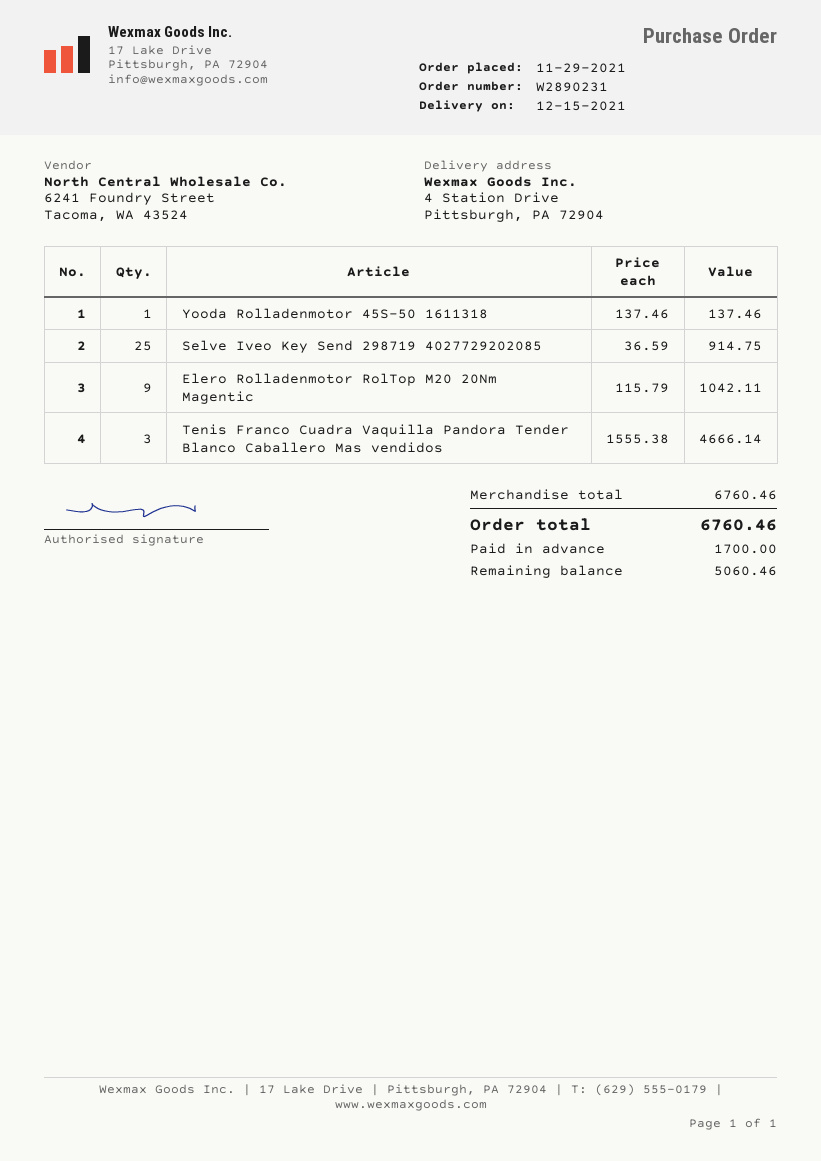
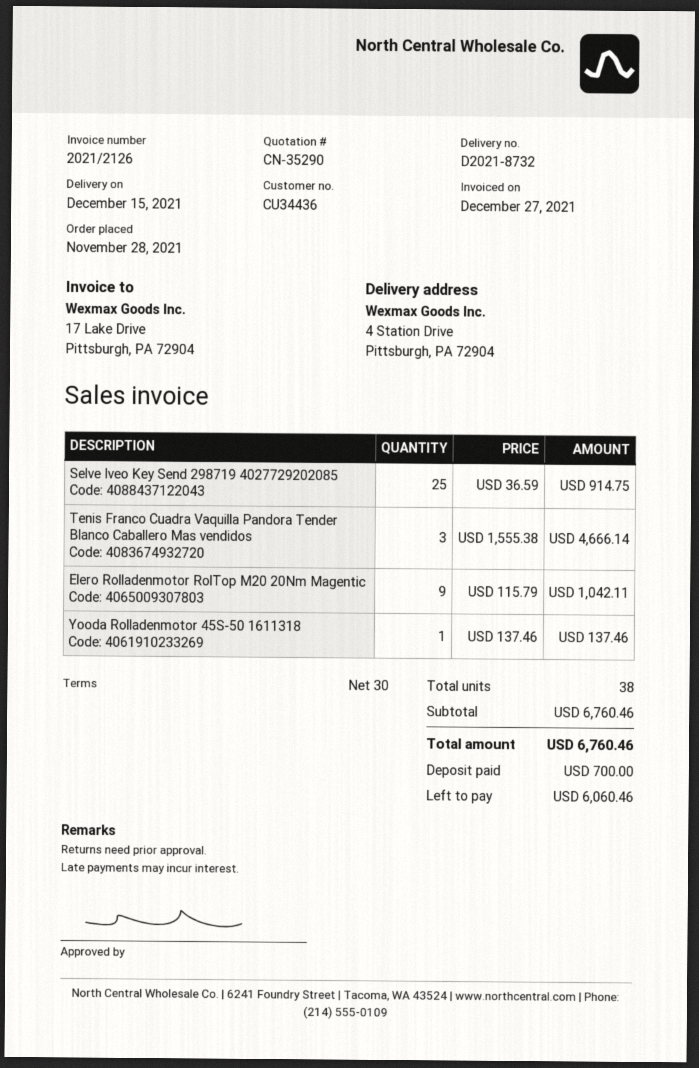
order date: 2021-11-29 -> 2021-11-28
deposit: 1700.00 -> 700.00
balance: 5060.46 -> 6060.46

